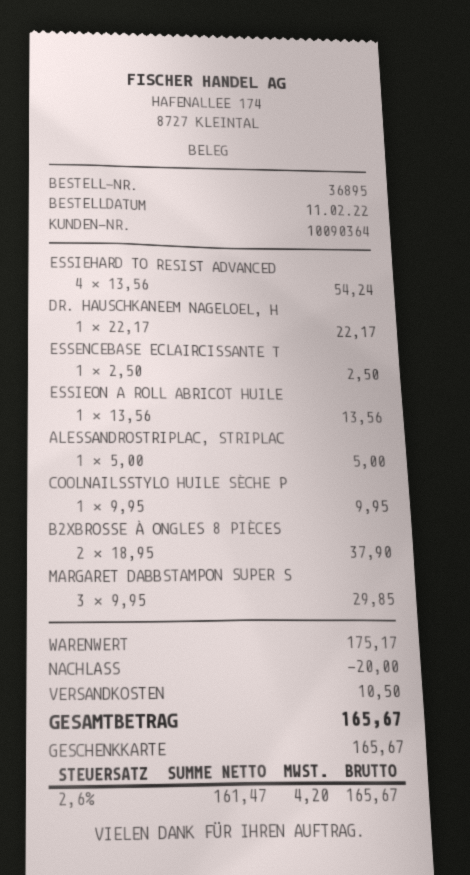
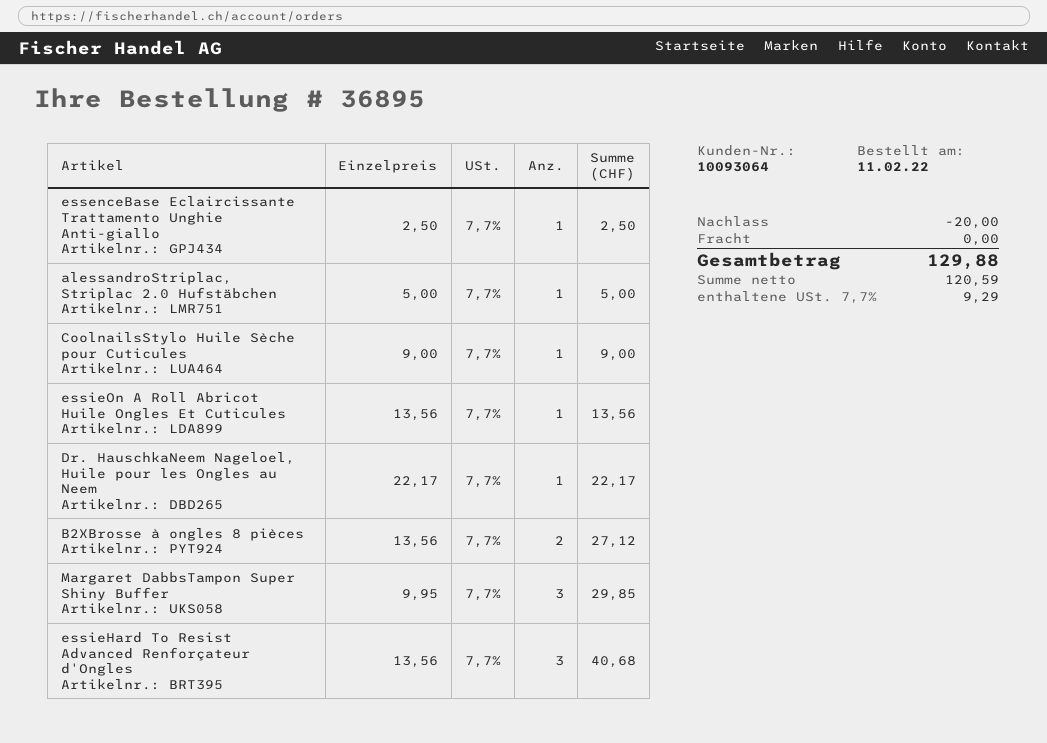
customer number: 10090364 -> 10093064
ESSIEHARD TO RESIST ADVANCED: 4 x 13.56 = 54.24 -> 3 x 13.56 = 40.68
COOLNAILSSTYLO HUILE SÈCHE P: 1 x 9.95 = 9.95 -> 1 x 9.00 = 9.00
B2XBROSSE À ONGLES 8 PIÈCES: 2 x 18.95 = 37.90 -> 2 x 13.56 = 27.12
shipping: 10.50 -> 0.00
net: 161.47 -> 120.59
tax: 2.6% = 4.20 -> 7.7% = 9.29
total: 165.67 -> 129.88

